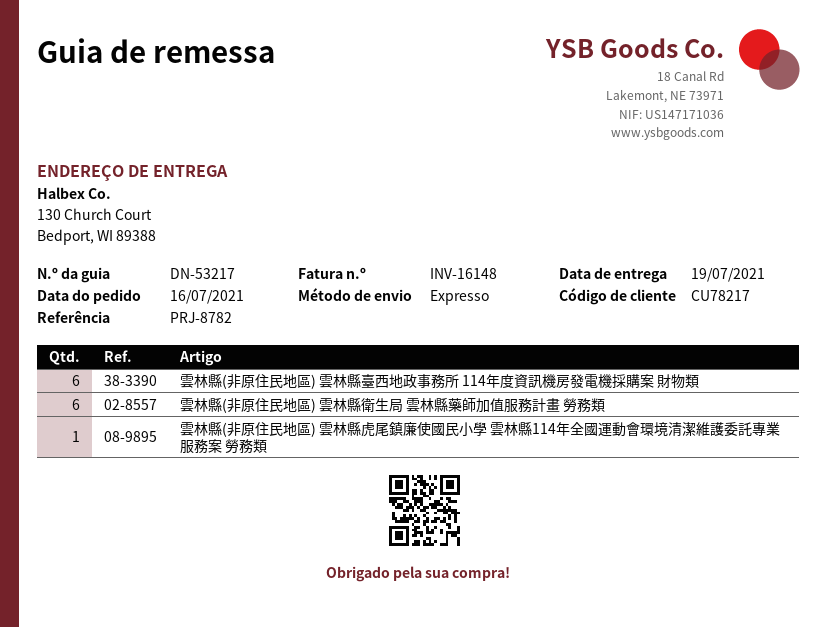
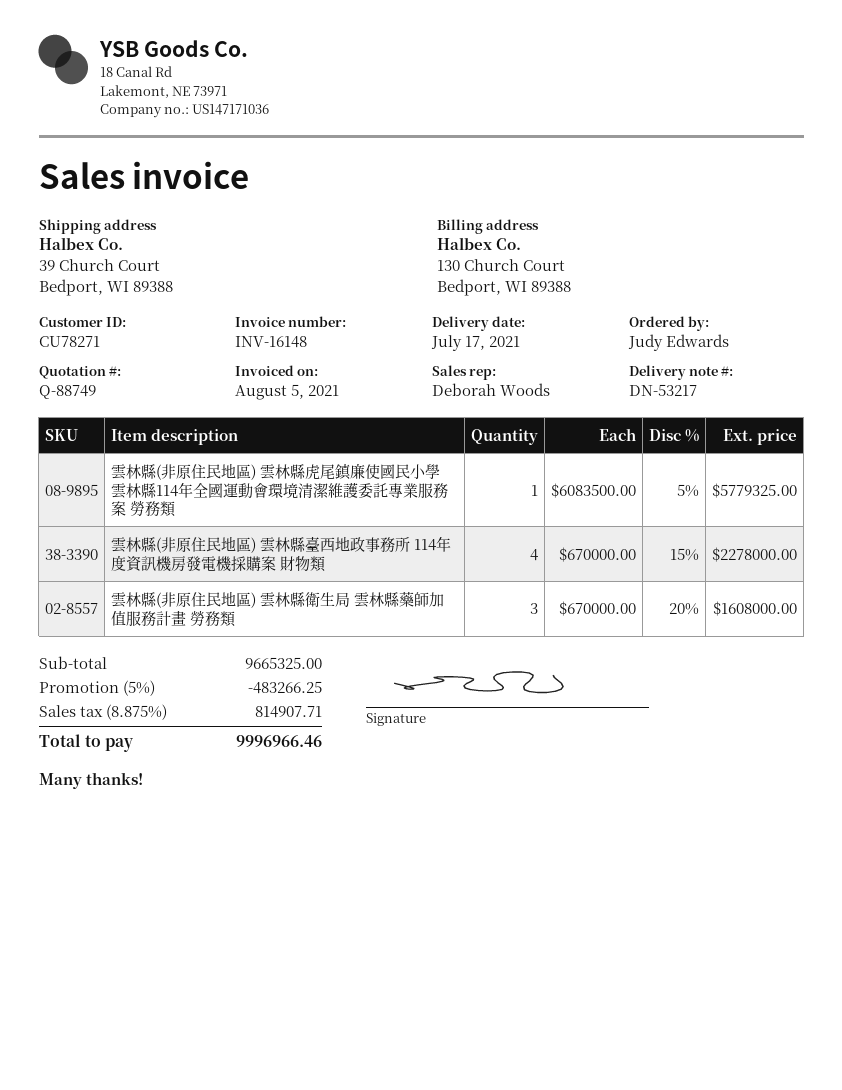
delivery date: 2021-07-19 -> 2021-07-17
customer number: CU78217 -> CU78271
ship to: 130 Church Court, Bedport, WI 89388 -> 39 Church Court, Bedport, WI 89388
雲林縣(非原住民地區) 雲林縣臺西地政事務所 114年度資訊機房發電機採購案 財物類: 6 -> 4
雲林縣(非原住民地區) 雲林縣衛生局 雲林縣藥師加值服務計畫 勞務類: 6 -> 3

